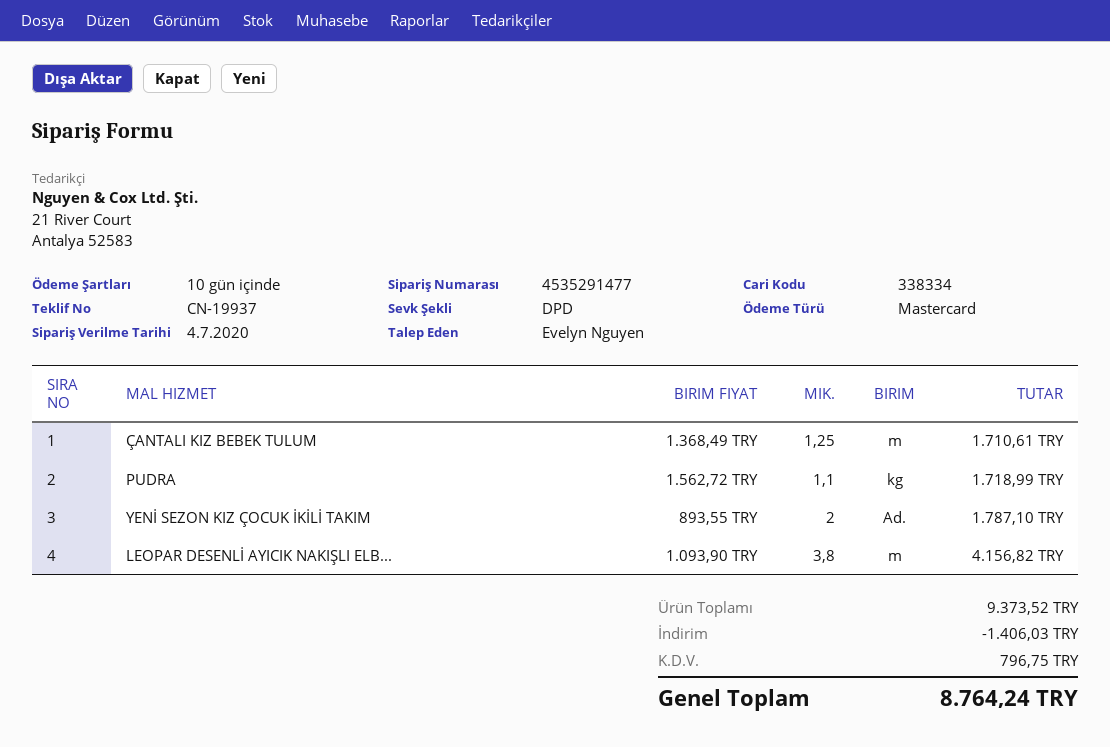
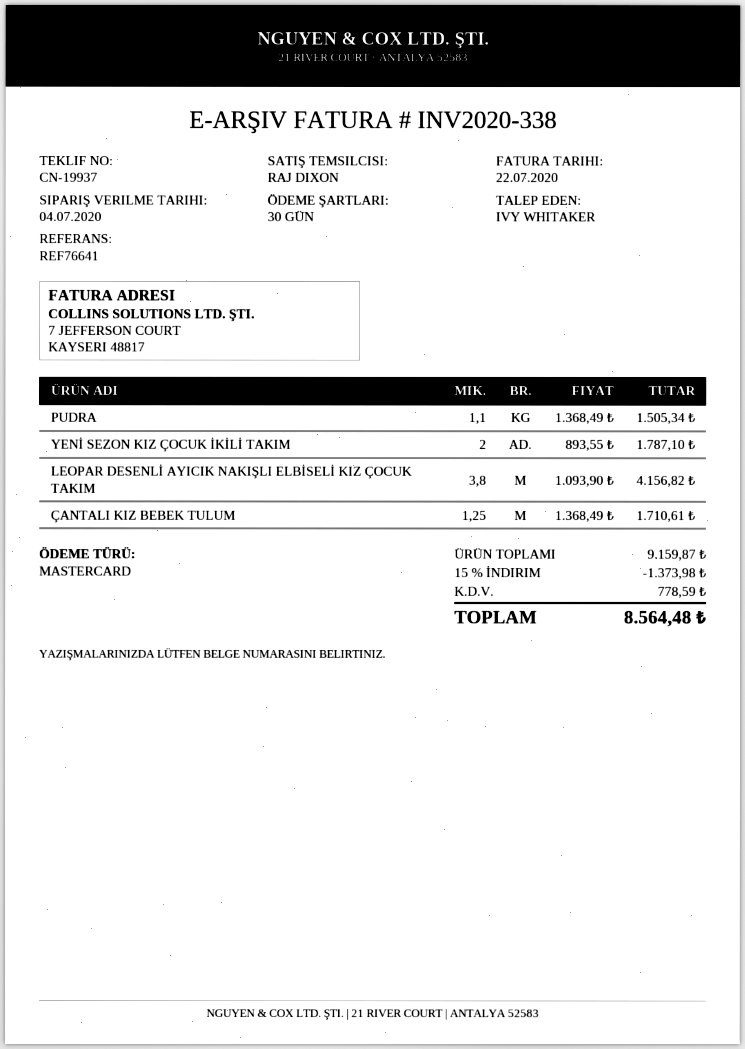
payment terms: 10 days -> 30 days
ordered by: Evelyn Nguyen -> IVY WHITAKER
PUDRA: 1.1 x 1562.72 = 1718.99 -> 1.1 x 1368.49 = 1505.34
subtotal: 9373.52 -> 9159.87
discount: 1406.03 -> 1373.98
tax: 796.75 -> 778.59
total: 8764.24 -> 8564.48

